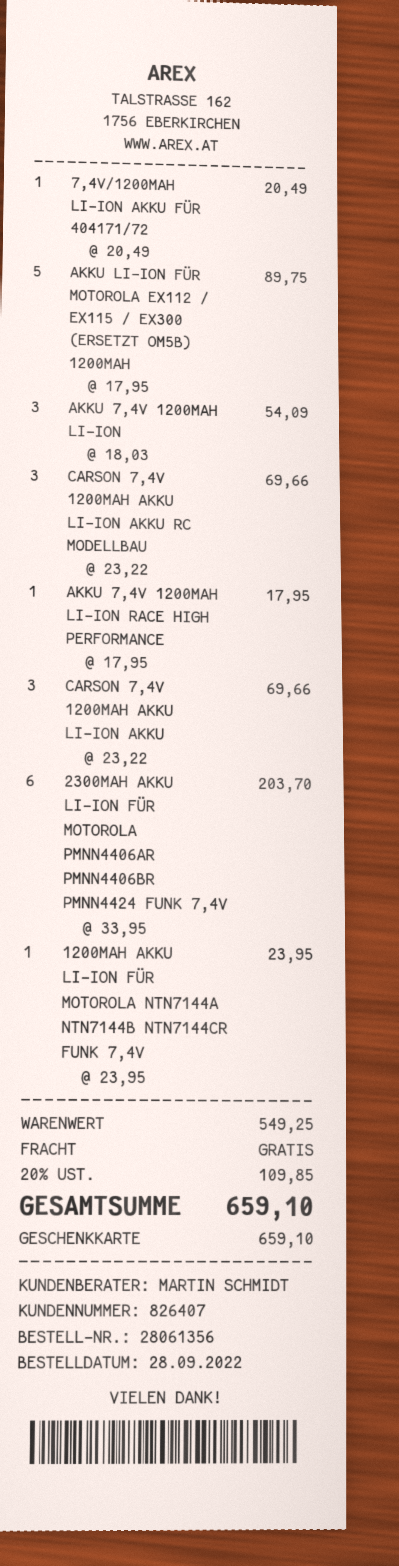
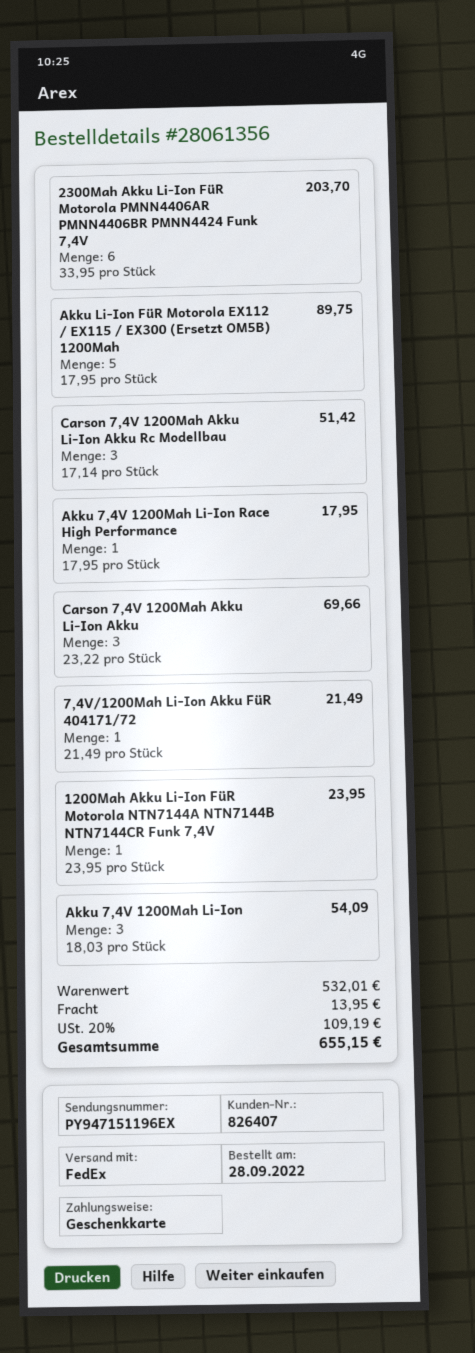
7,4V/1200MAH LI-ION AKKU FÜR 404171/72: 1 x 20.49 = 20.49 -> 1 x 21.49 = 21.49
CARSON 7,4V 1200MAH AKKU LI-ION AKKU RC MODELLBAU: 3 x 23.22 = 69.66 -> 3 x 17.14 = 51.42
subtotal: 549.25 -> 532.01
shipping: 0.00 -> 13.95
tax: 20% = 109.85 -> 20% = 109.19
total: 659.10 -> 655.15

